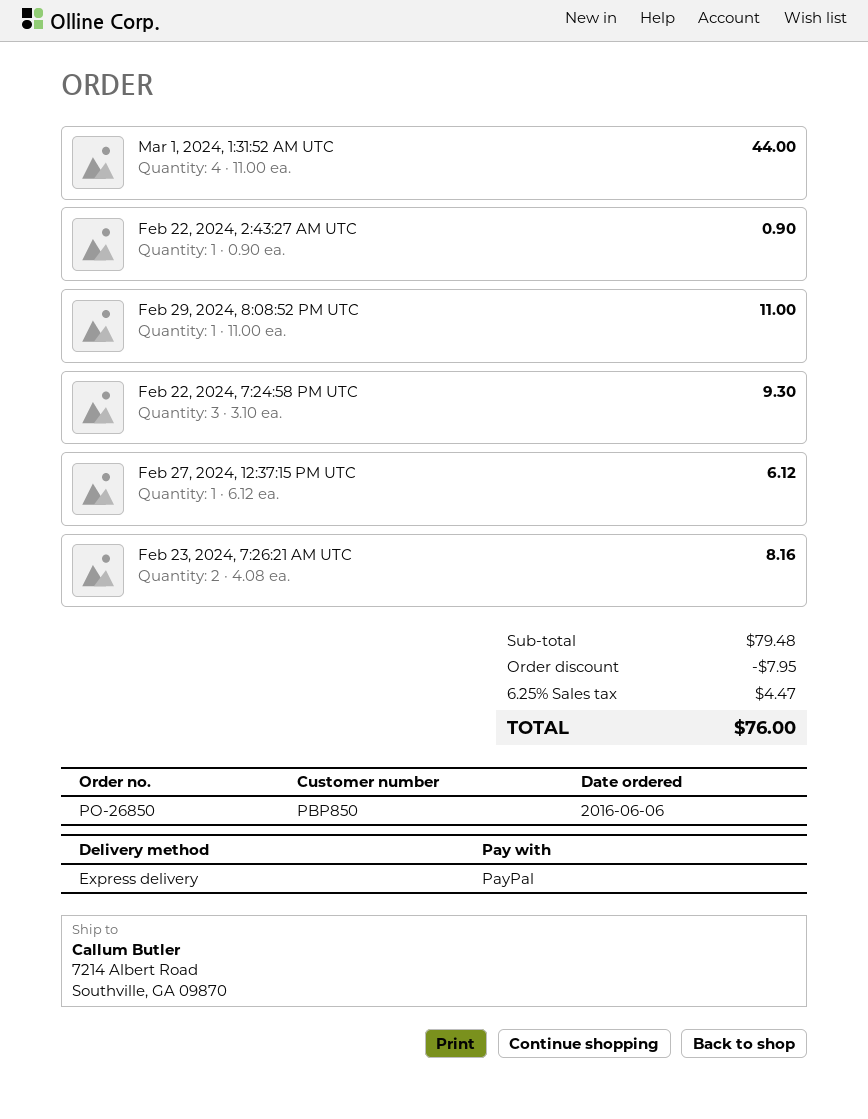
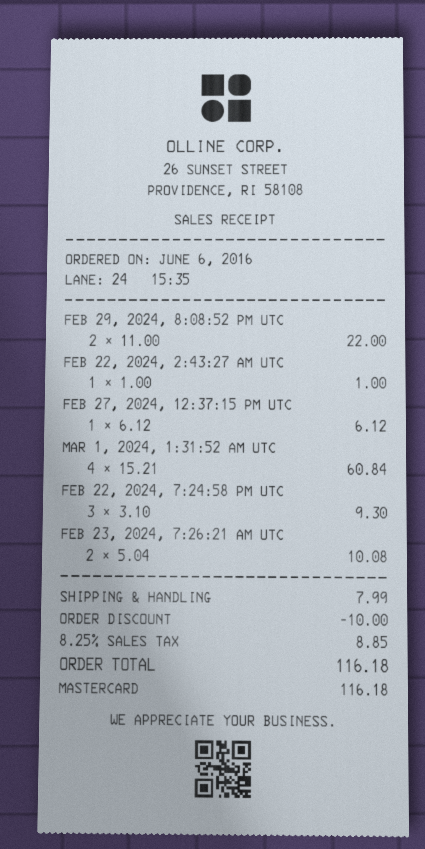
payment method: PayPal -> Mastercard
Mar 1, 2024, 1:31:52 AM UTC: 4 x 11.00 = 44.00 -> 4 x 15.21 = 60.84
Feb 22, 2024, 2:43:27 AM UTC: 1 x 0.90 = 0.90 -> 1 x 1.00 = 1.00
Feb 29, 2024, 8:08:52 PM UTC: 1 x 11.00 = 11.00 -> 2 x 11.00 = 22.00
Feb 23, 2024, 7:26:21 AM UTC: 2 x 4.08 = 8.16 -> 2 x 5.04 = 10.08
discount: 7.95 -> 10.00
shipping: none -> 7.99
tax: 6.25% = 4.47 -> 8.25% = 8.85
total: 76.00 -> 116.18

